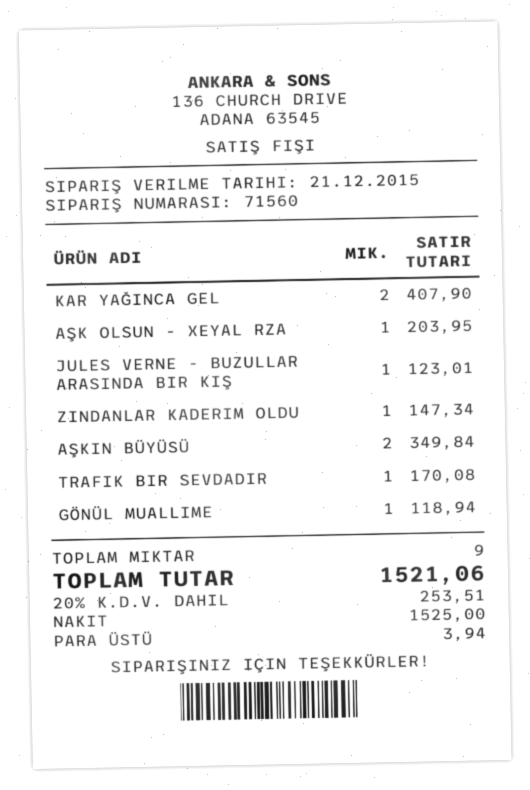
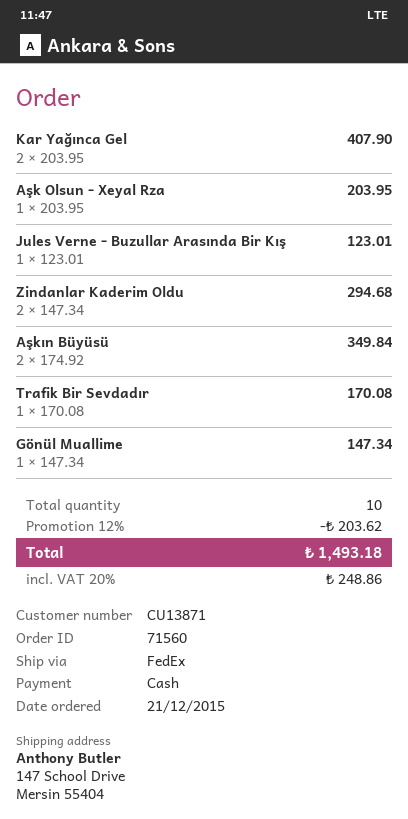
ZINDANLAR KADERIM OLDU: 1 for 147.34 -> 2 for 294.68
GÖNÜL MUALLIME: 1 for 118.94 -> 1 for 147.34
total quantity: 9 -> 10
discount: none -> 12% = 203.62
tax: 20% = 253.51 -> 20% = 248.86
total: 1521.06 -> 1493.18

